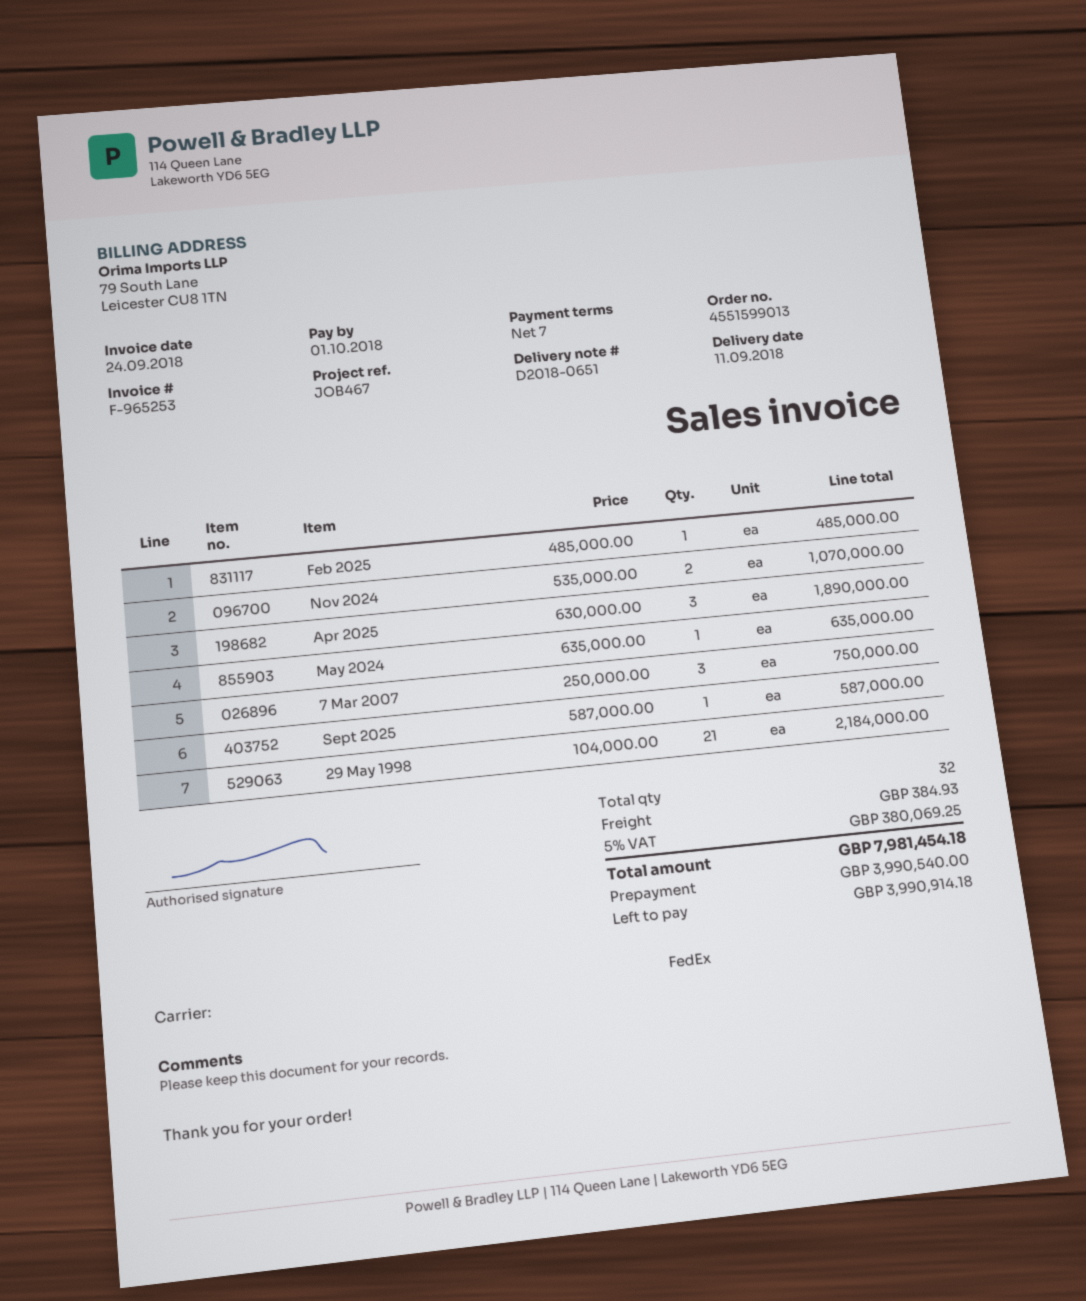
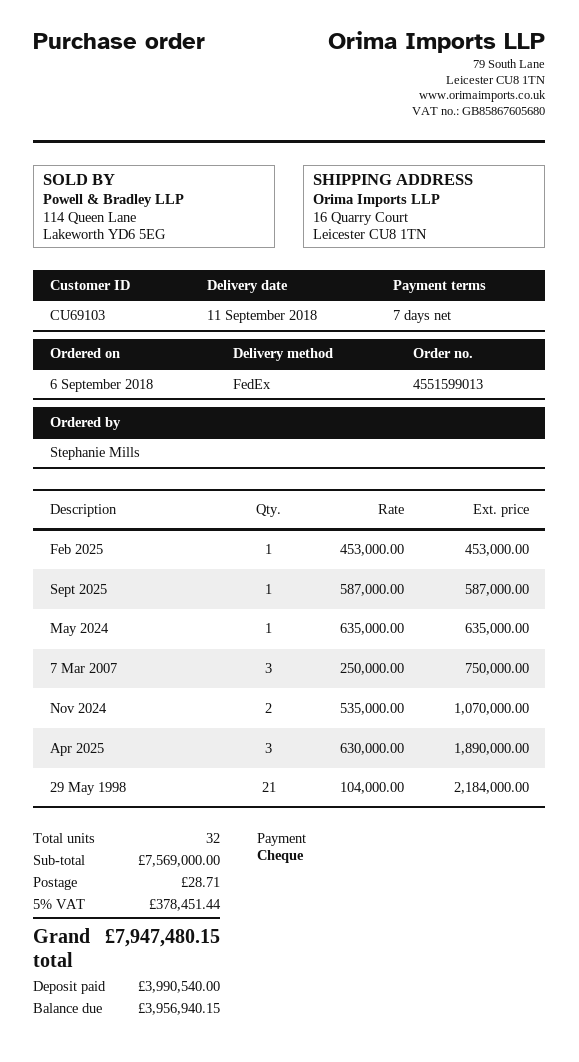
Feb 2025: 1 x 485000.00 = 485000.00 -> 1 x 453000.00 = 453000.00
shipping: 384.93 -> 28.71
tax: 5% = 380069.25 -> 5% = 378451.44
total: 7981454.18 -> 7947480.15
balance: 3990914.18 -> 3956940.15

